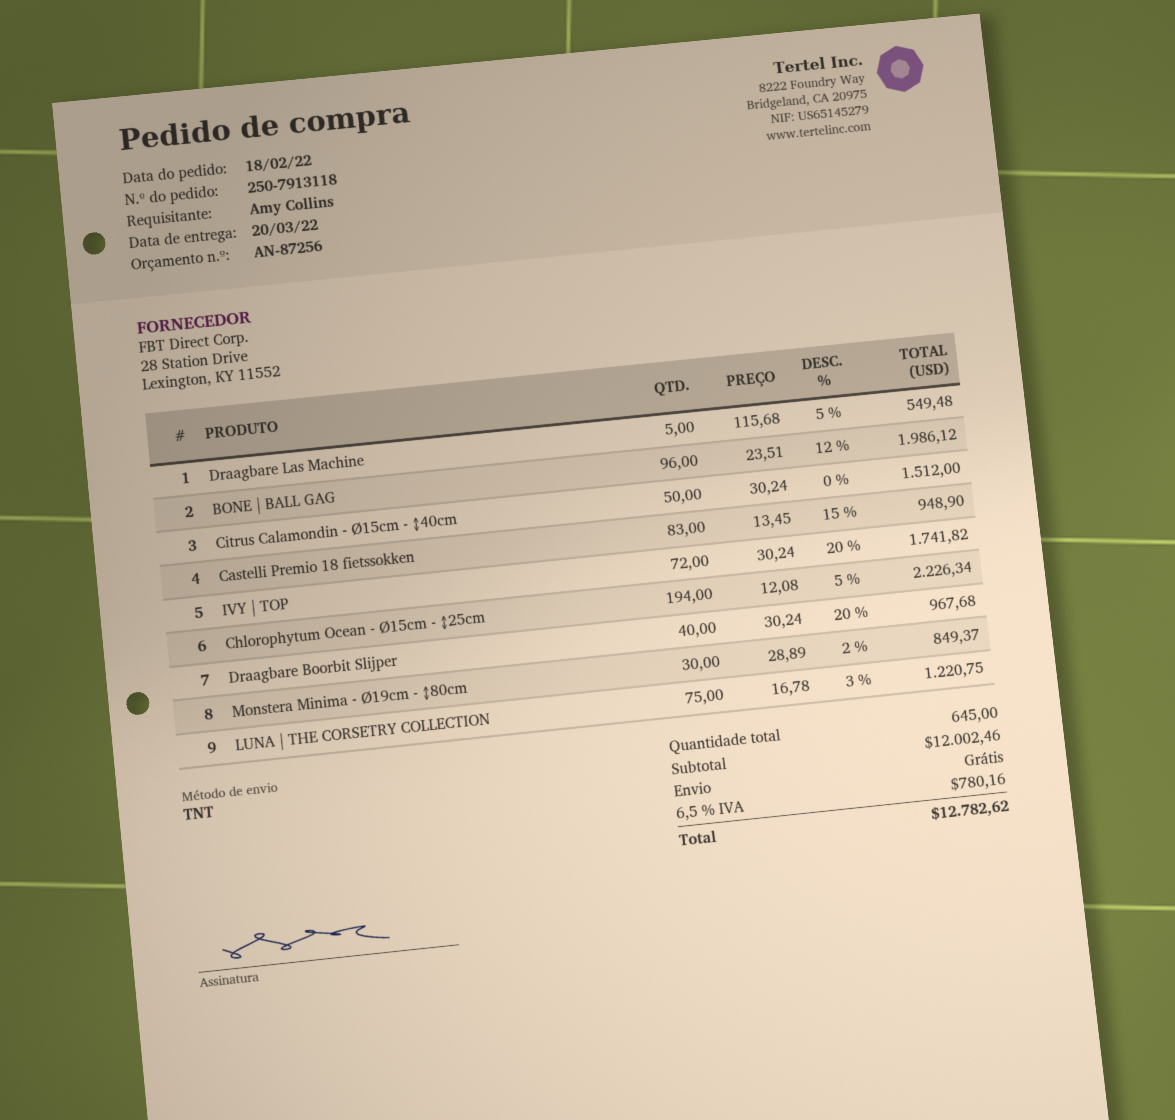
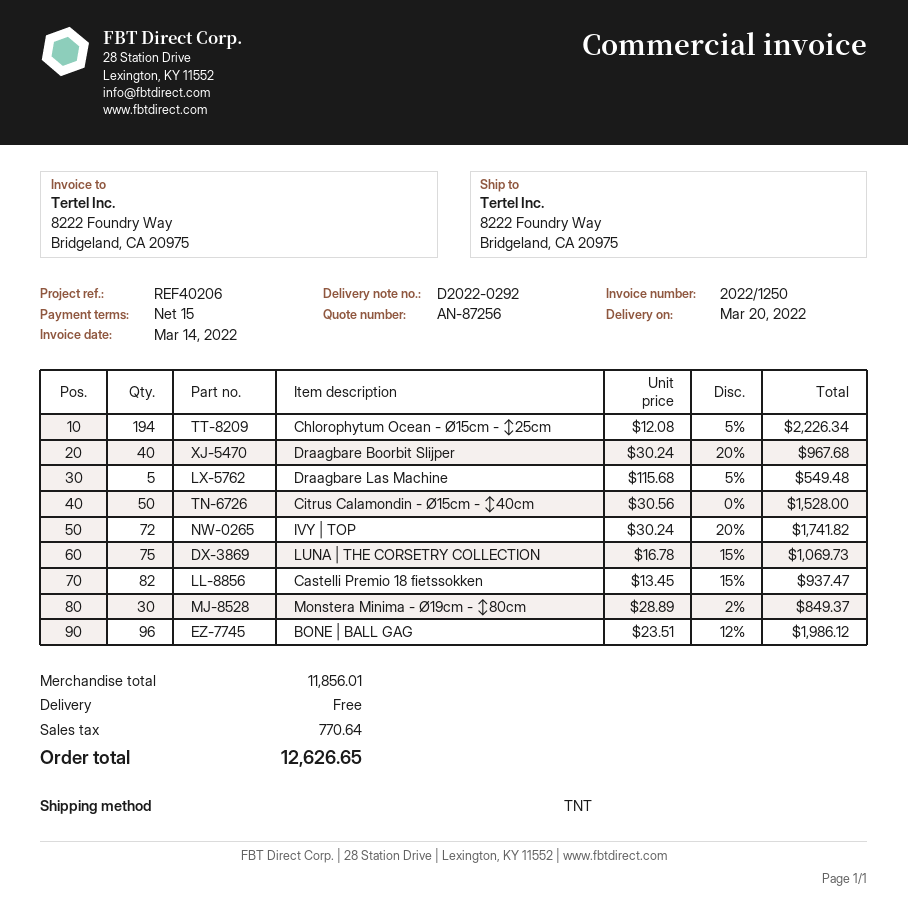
Citrus Calamondin - Ø15cm - ↕40cm: 50 x 30.24 = 1512.00 -> 50 x 30.56 = 1528.00
Castelli Premio 18 fietssokken: 83 x 13.45 - 15% = 948.90 -> 82 x 13.45 - 15% = 937.47
LUNA | THE CORSETRY COLLECTION: 75 x 16.78 - 3% = 1220.75 -> 75 x 16.78 - 15% = 1069.73
subtotal: 12002.46 -> 11856.01
tax: 780.16 -> 770.64
total: 12782.62 -> 12626.65

